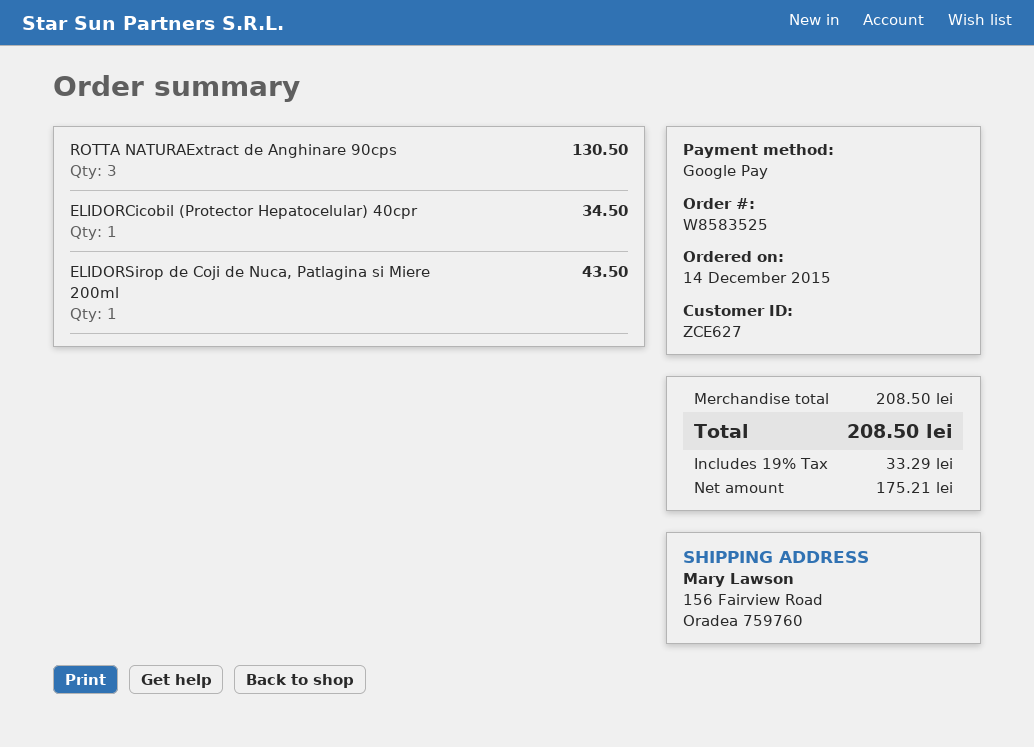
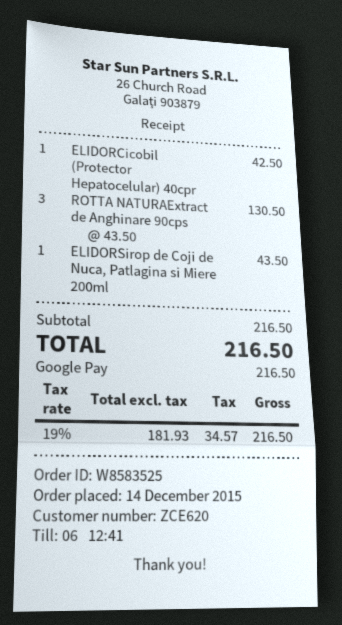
customer number: ZCE627 -> ZCE620
ELIDORCicobil (Protector Hepatocelular) 40cpr: 1 for 34.50 -> 1 for 42.50
subtotal: 208.50 -> 216.50
net: 175.21 -> 181.93
tax: 19% = 33.29 -> 19% = 34.57
total: 208.50 -> 216.50

